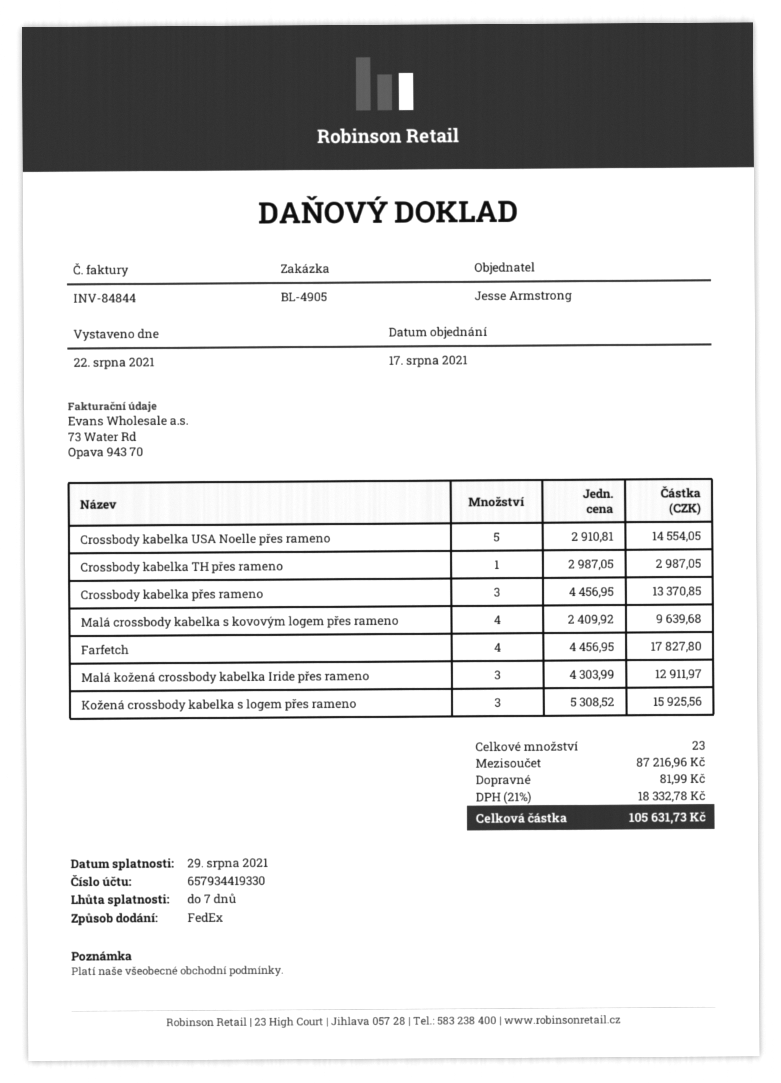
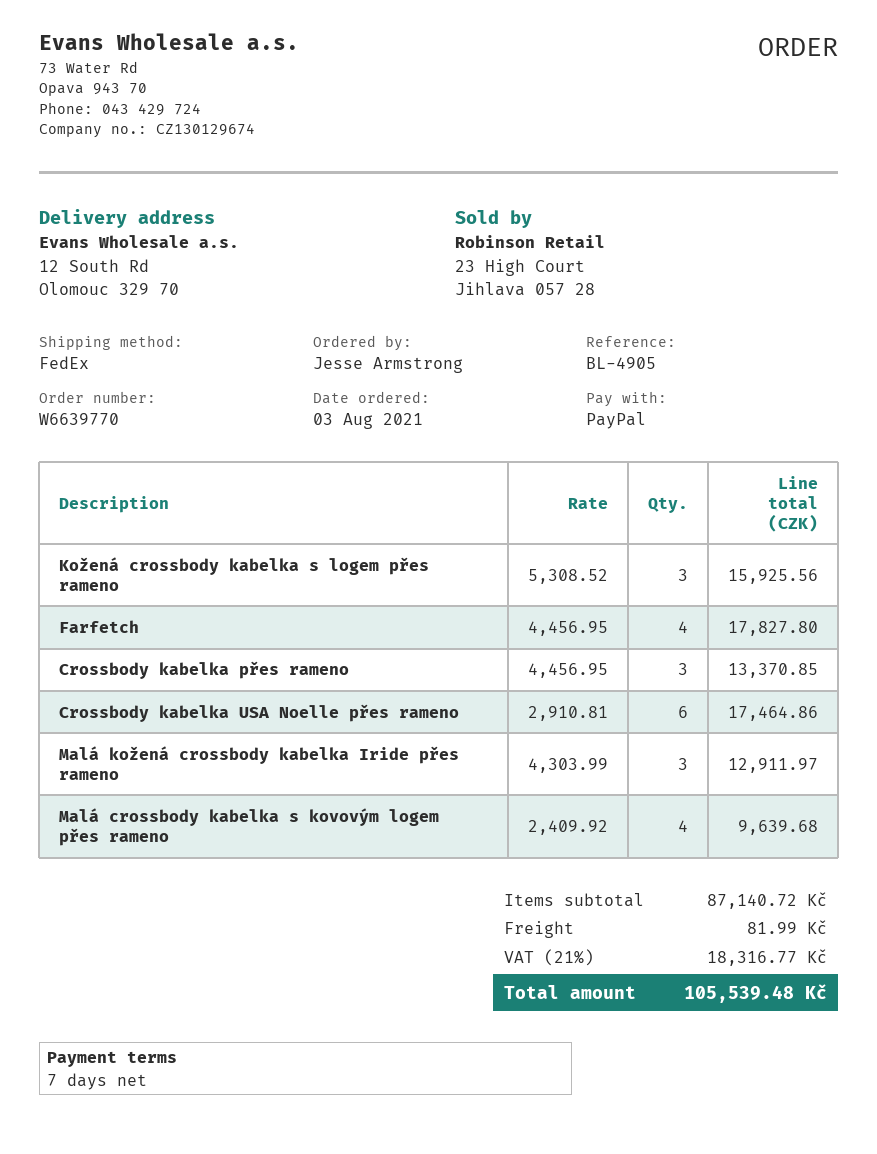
order date: 2021-08-17 -> 2021-08-03
Crossbody kabelka USA Noelle přes rameno: 5 x 2910.81 = 14554.05 -> 6 x 2910.81 = 17464.86
Crossbody kabelka TH přes rameno: 1 x 2987.05 = 2987.05 -> none
subtotal: 87216.96 -> 87140.72
tax: 21% = 18332.78 -> 21% = 18316.77
total: 105631.73 -> 105539.48

